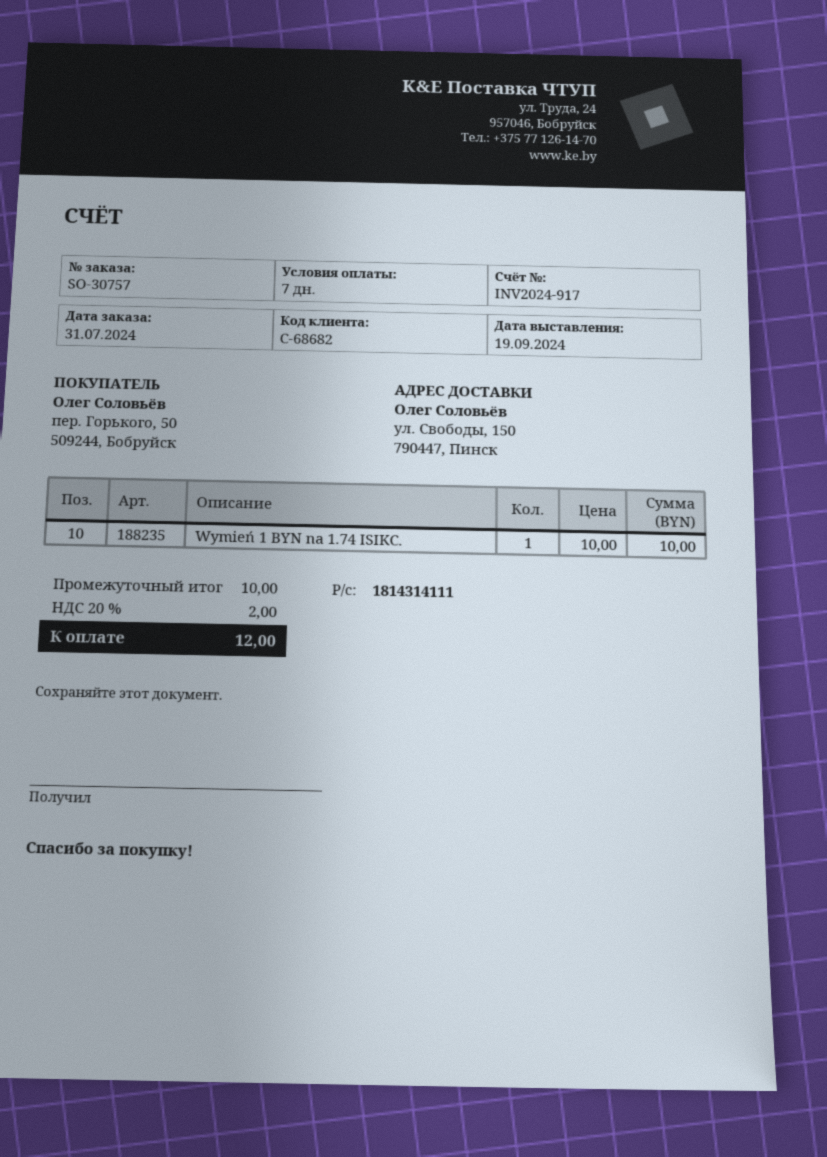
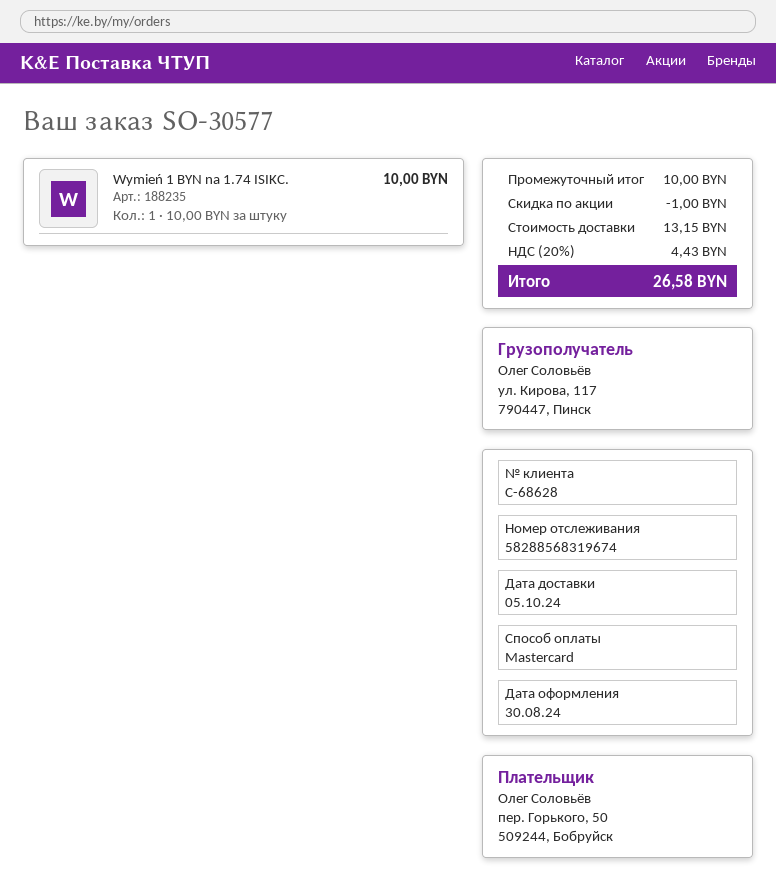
order number: SO-30757 -> SO-30577
order date: 2024-07-31 -> 2024-08-30
customer number: C-68682 -> C-68628
ship to: ул. Свободы, 150, 790447, Пинск -> ул. Кирова, 117, 790447, Пинск
discount: none -> 1.00
shipping: none -> 13.15
tax: 20% = 2.00 -> 20% = 4.43
total: 12.00 -> 26.58

